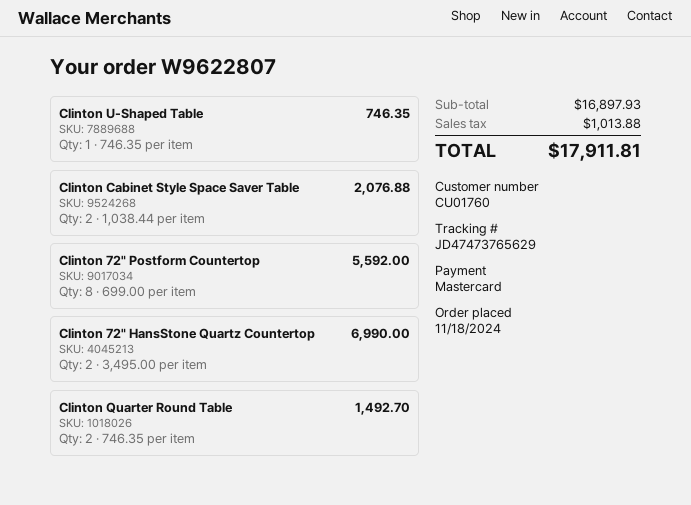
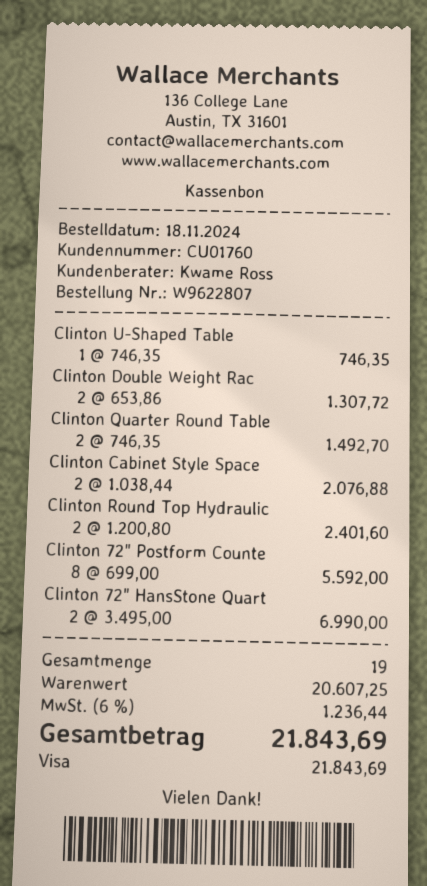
payment method: Mastercard -> Visa
Clinton Double Weight Rac: none -> 2 x 653.86 = 1307.72
Clinton Round Top Hydraulic: none -> 2 x 1200.80 = 2401.60
subtotal: 16897.93 -> 20607.25
tax: 1013.88 -> 1236.44
total: 17911.81 -> 21843.69

